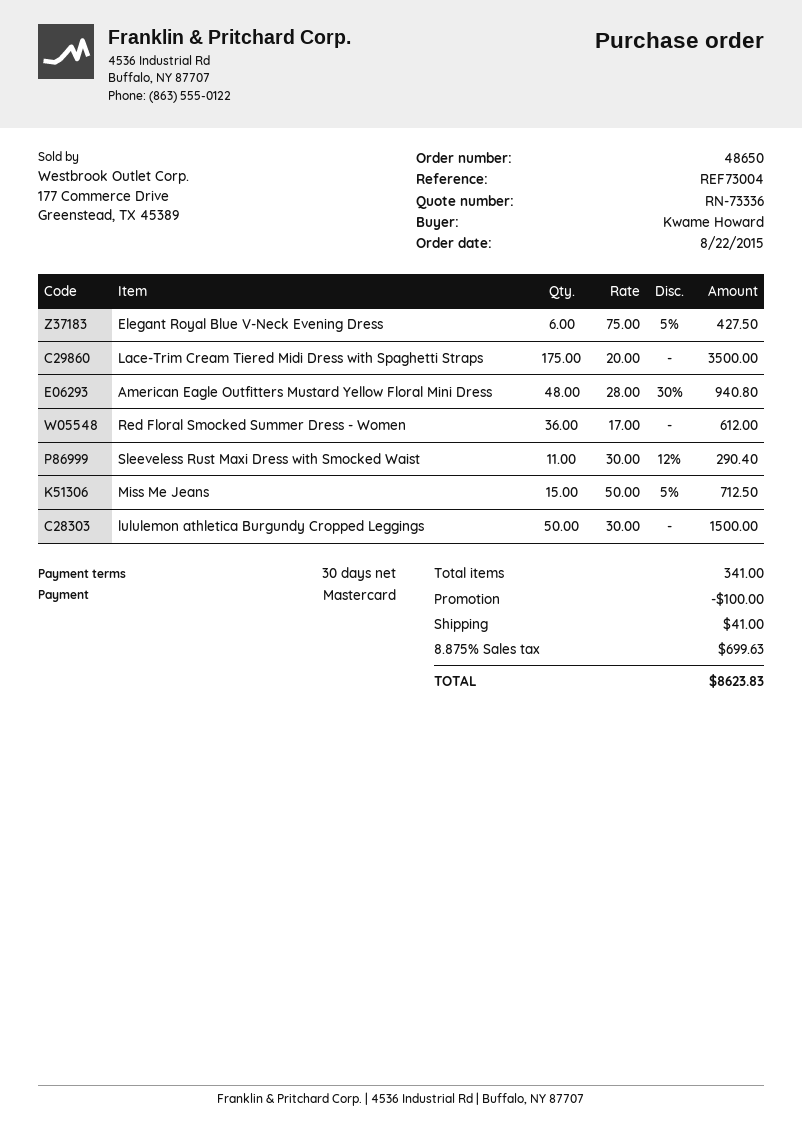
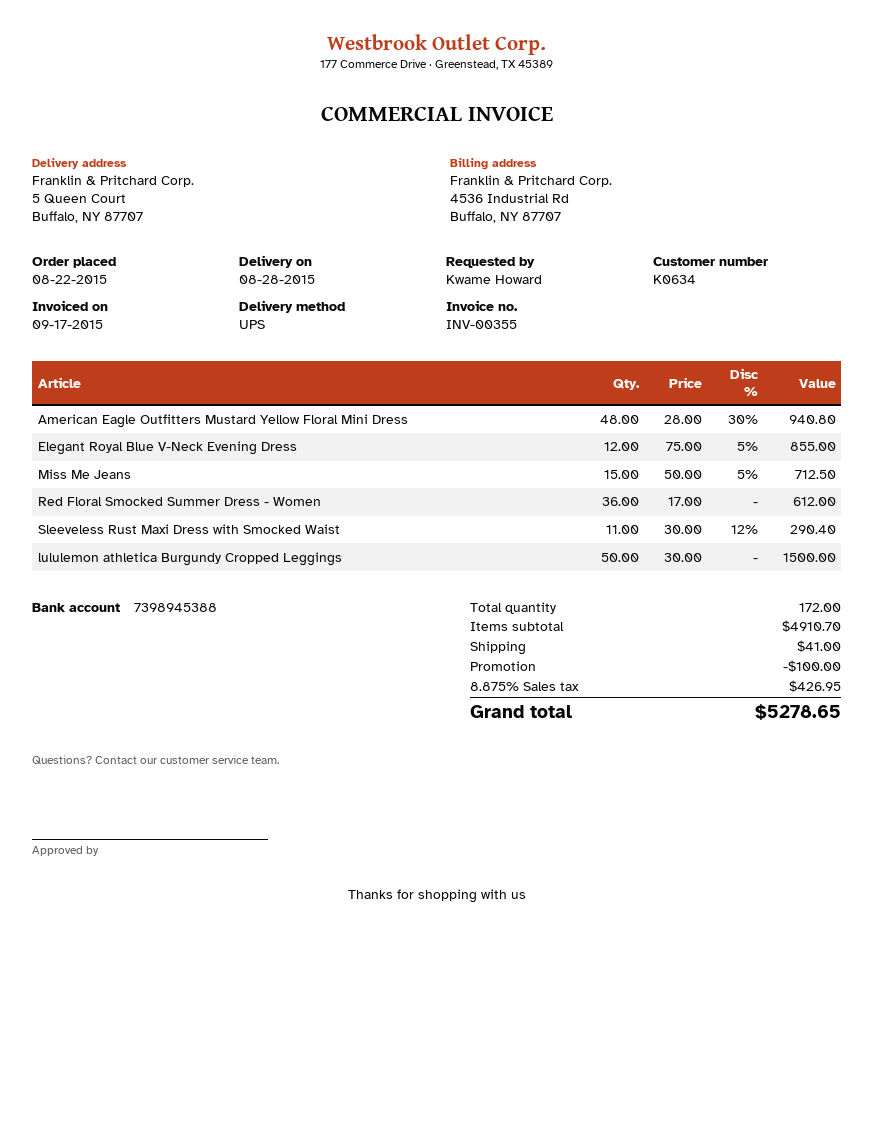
Elegant Royal Blue V-Neck Evening Dress: 6 x 75.00 - 5% = 427.50 -> 12 x 75.00 - 5% = 855.00
Lace-Trim Cream Tiered Midi Dress with Spaghetti Straps: 175 x 20.00 = 3500.00 -> none
total quantity: 341 -> 172
tax: 8.875% = 699.63 -> 8.875% = 426.95
total: 8623.83 -> 5278.65

